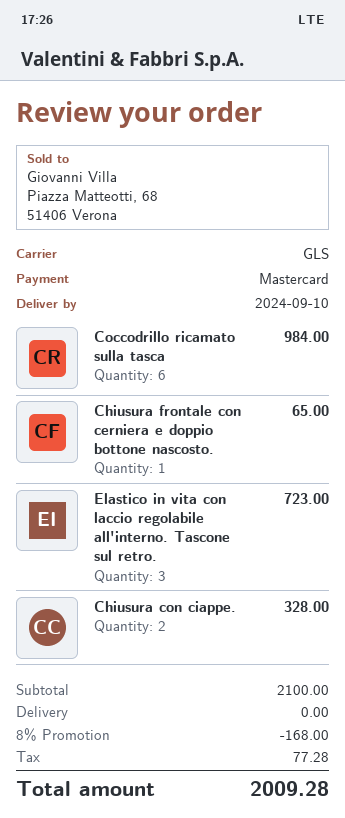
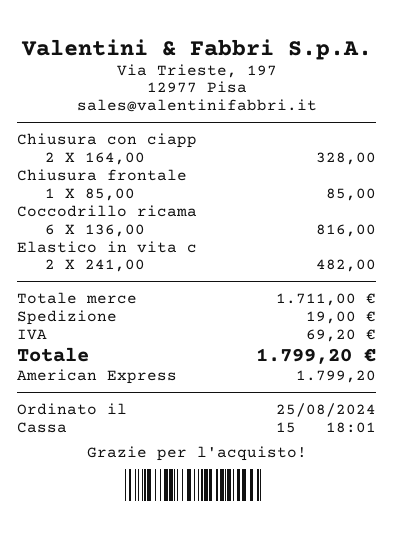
payment method: Mastercard -> American Express
Coccodrillo ricamato sulla tasca: 6 for 984.00 -> 6 for 816.00
Chiusura frontale con cerniera e doppio bottone nascosto.: 1 for 65.00 -> 1 for 85.00
Elastico in vita con laccio regolabile all'interno. Tascone sul retro.: 3 for 723.00 -> 2 for 482.00
subtotal: 2100.00 -> 1711.00
discount: 8% = 168.00 -> none
shipping: 0.00 -> 19.00
tax: 77.28 -> 69.20
total: 2009.28 -> 1799.20

